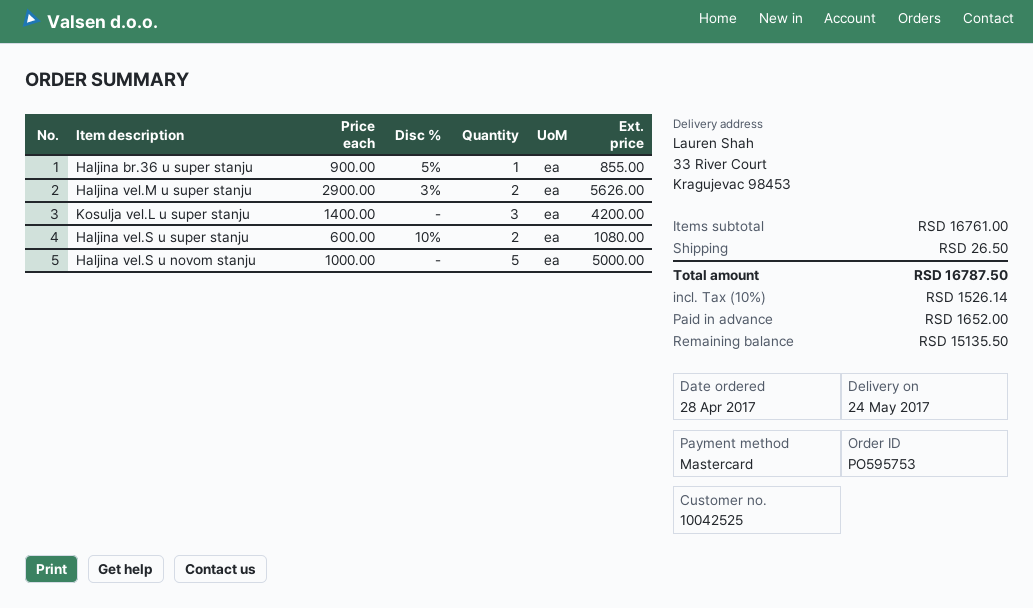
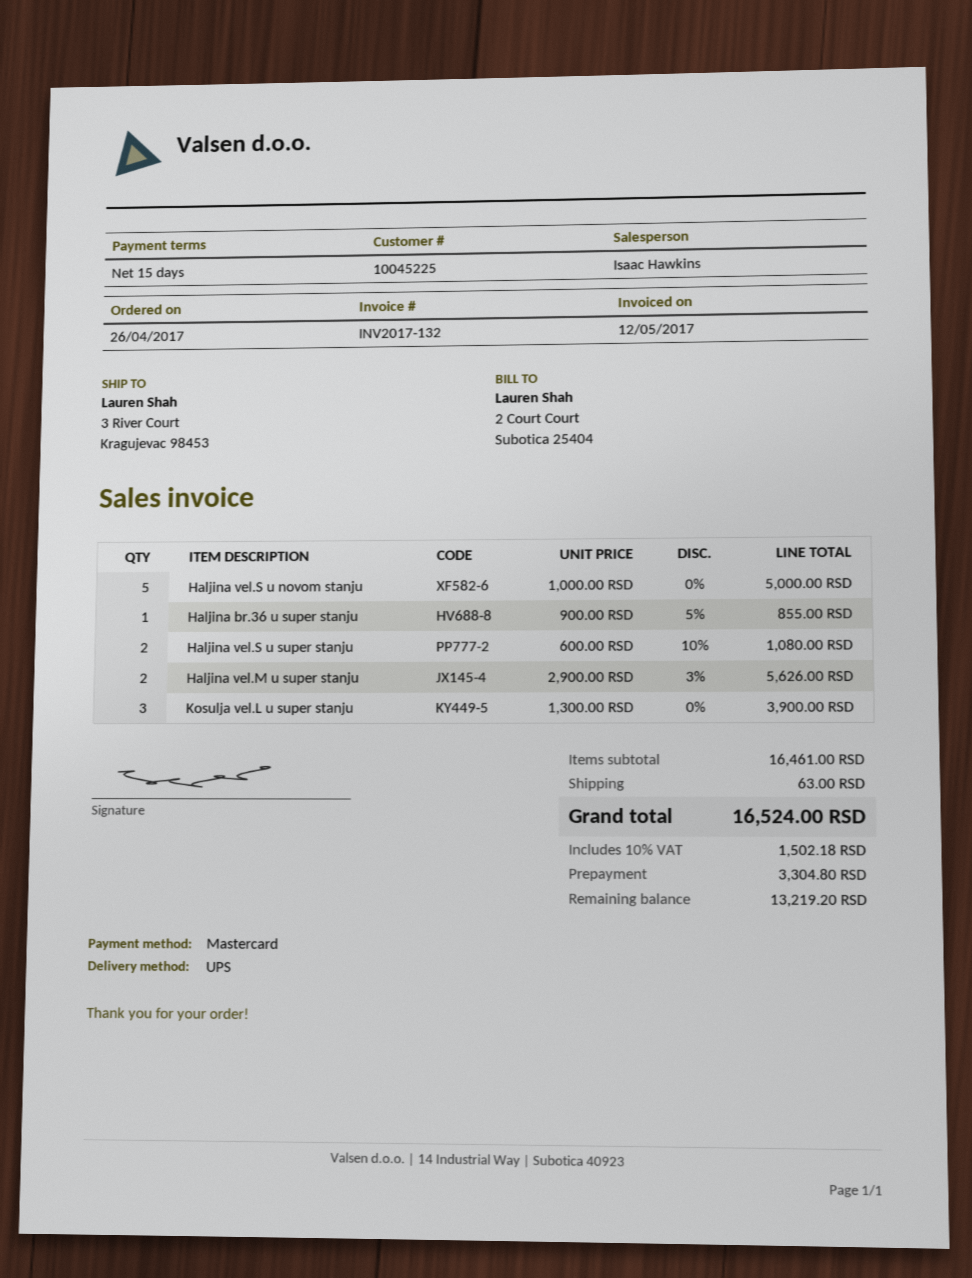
order date: 2017-04-28 -> 2017-04-26
customer number: 10042525 -> 10045225
ship to: 33 River Court, Kragujevac 98453 -> 3 River Court, Kragujevac 98453
Kosulja vel.L u super stanju: 3 x 1400.00 = 4200.00 -> 3 x 1300.00 = 3900.00
subtotal: 16761.00 -> 16461.00
shipping: 26.50 -> 63.00
tax: 10% = 1526.14 -> 10% = 1502.18
total: 16787.50 -> 16524.00
deposit: 1652.00 -> 3304.80
balance: 15135.50 -> 13219.20

